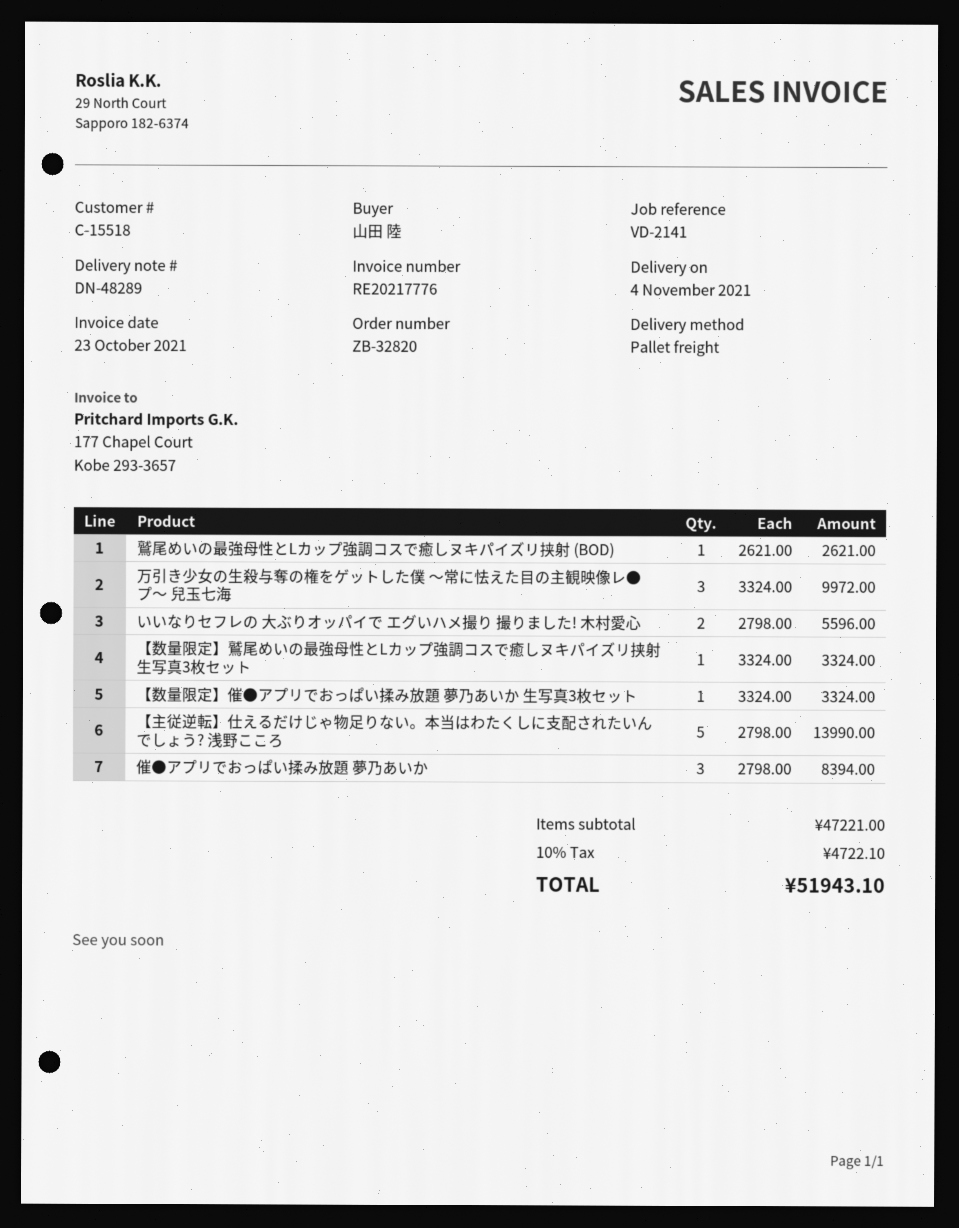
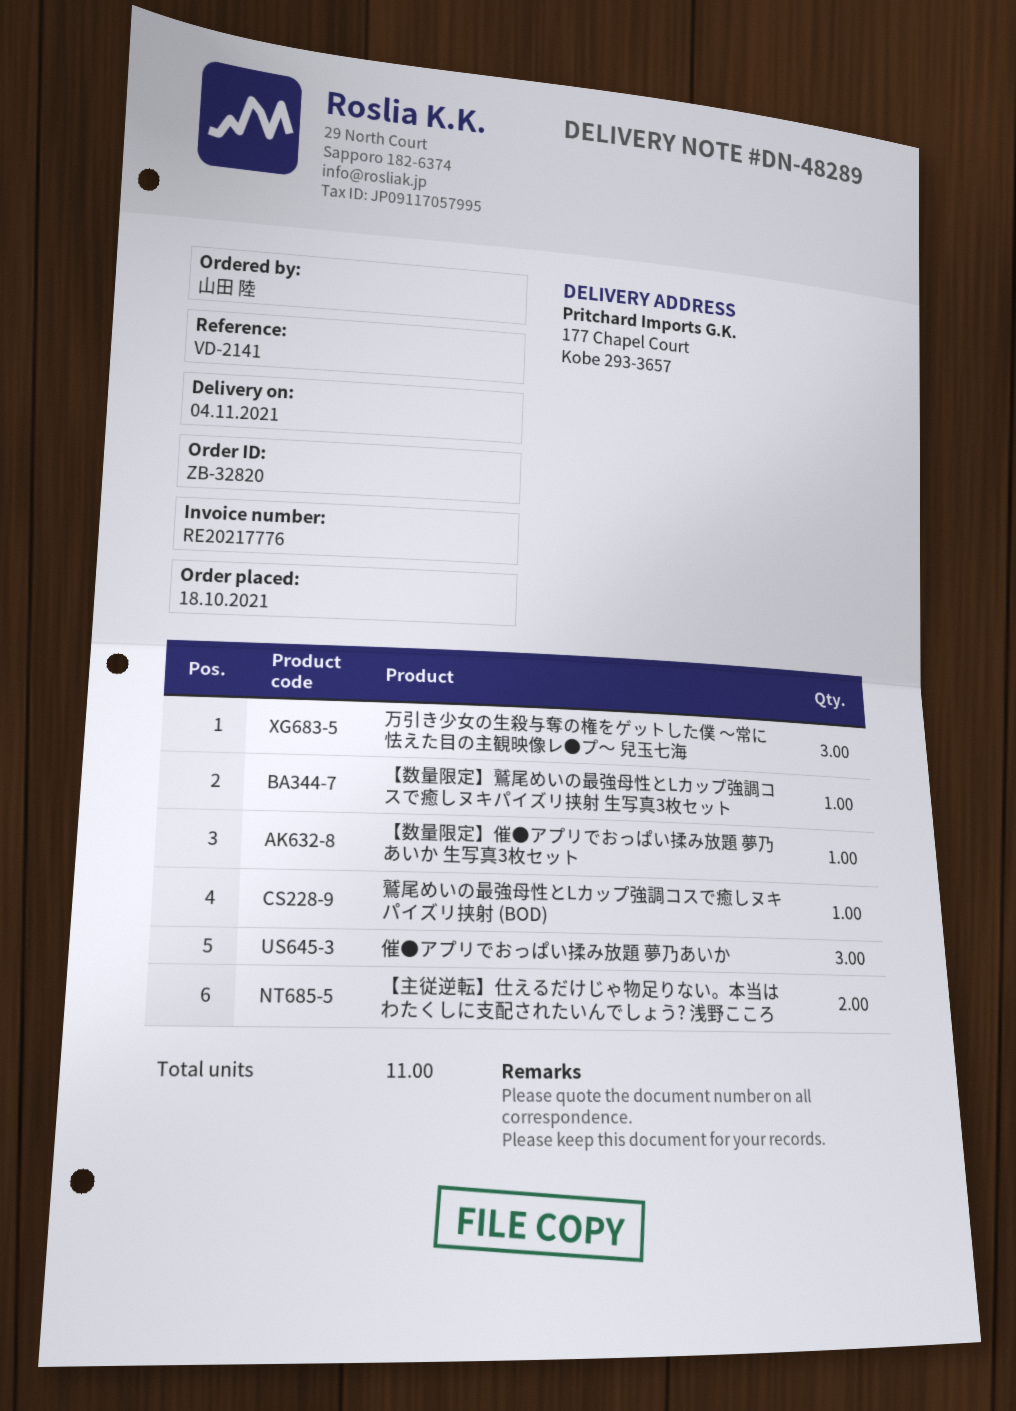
いいなりセフレの 大ぶりオッパイで エグいハメ撮り 撮りました! 木村愛心: 2 -> none
【主従逆転】仕えるだけじゃ物足りない。本当はわたくしに支配されたいんでしょう? 浅野こころ: 5 -> 2

